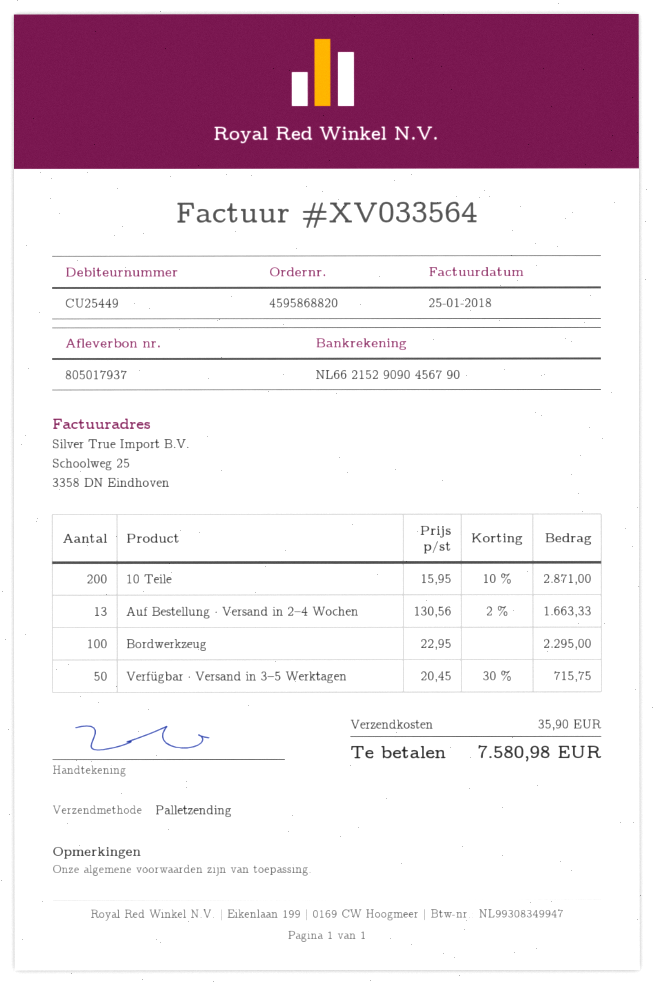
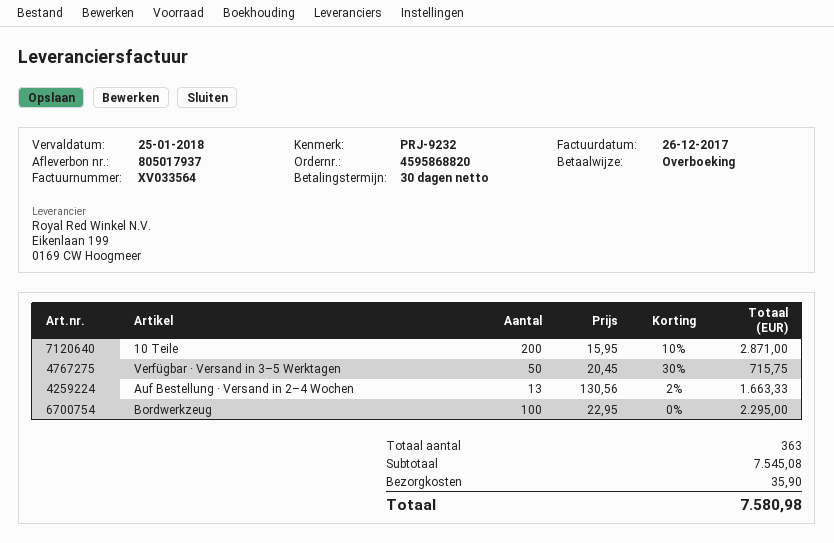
invoice date: 2018-01-25 -> 2017-12-26

